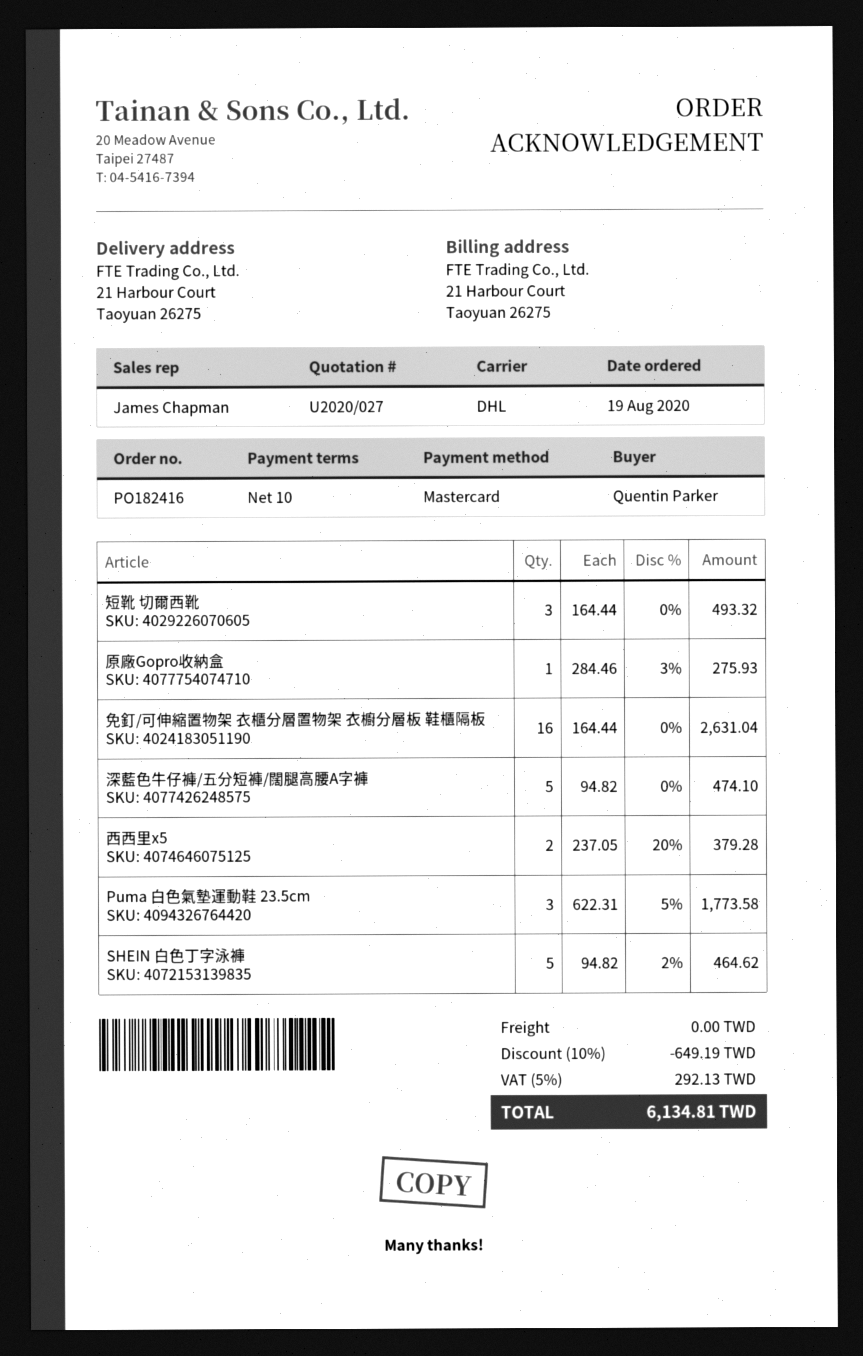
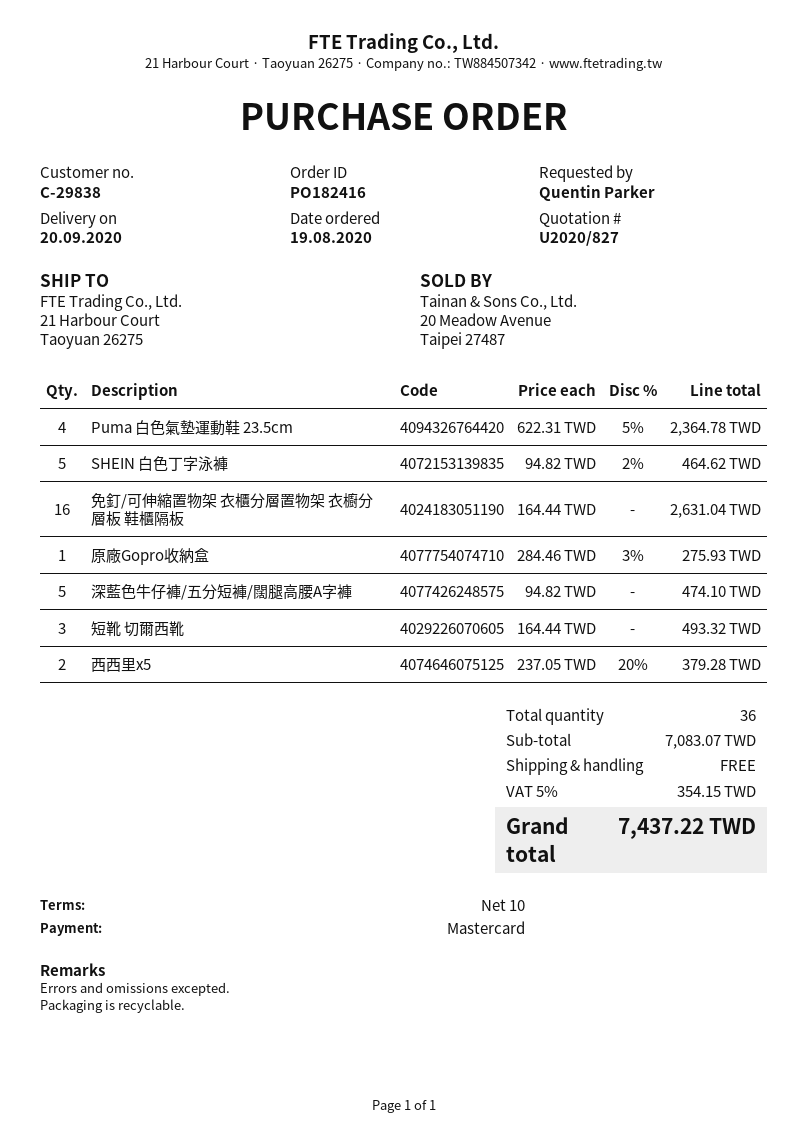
quote number: U2020/027 -> U2020/827
Puma 白色氣墊運動鞋 23.5cm: 3 x 622.31 - 5% = 1773.58 -> 4 x 622.31 - 5% = 2364.78
discount: 10% = 649.19 -> none
tax: 5% = 292.13 -> 5% = 354.15
total: 6134.81 -> 7437.22

